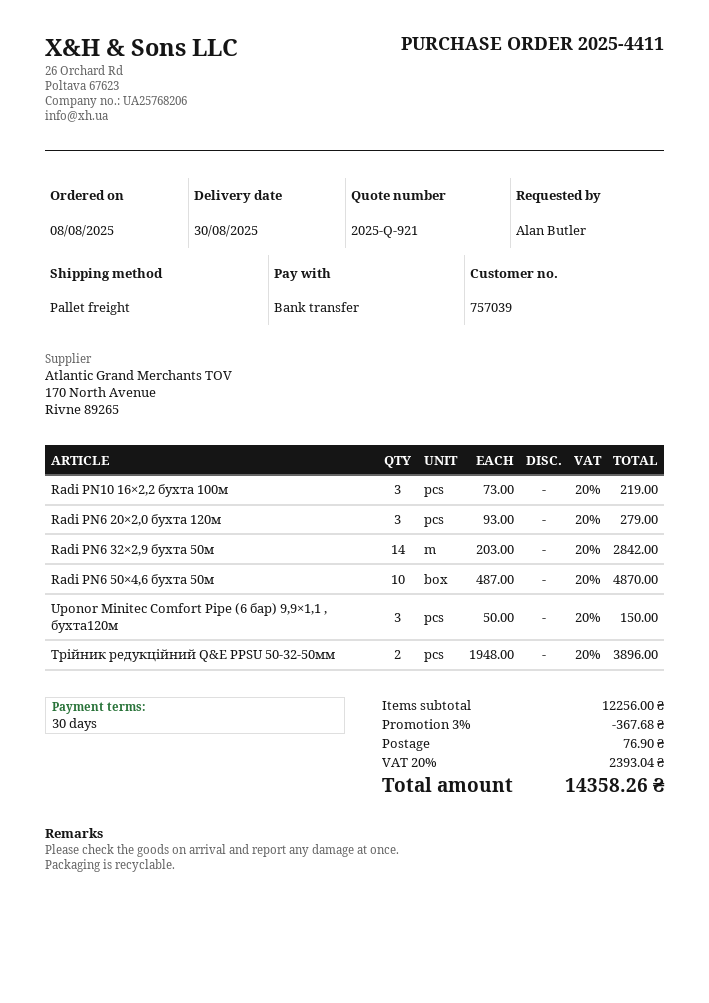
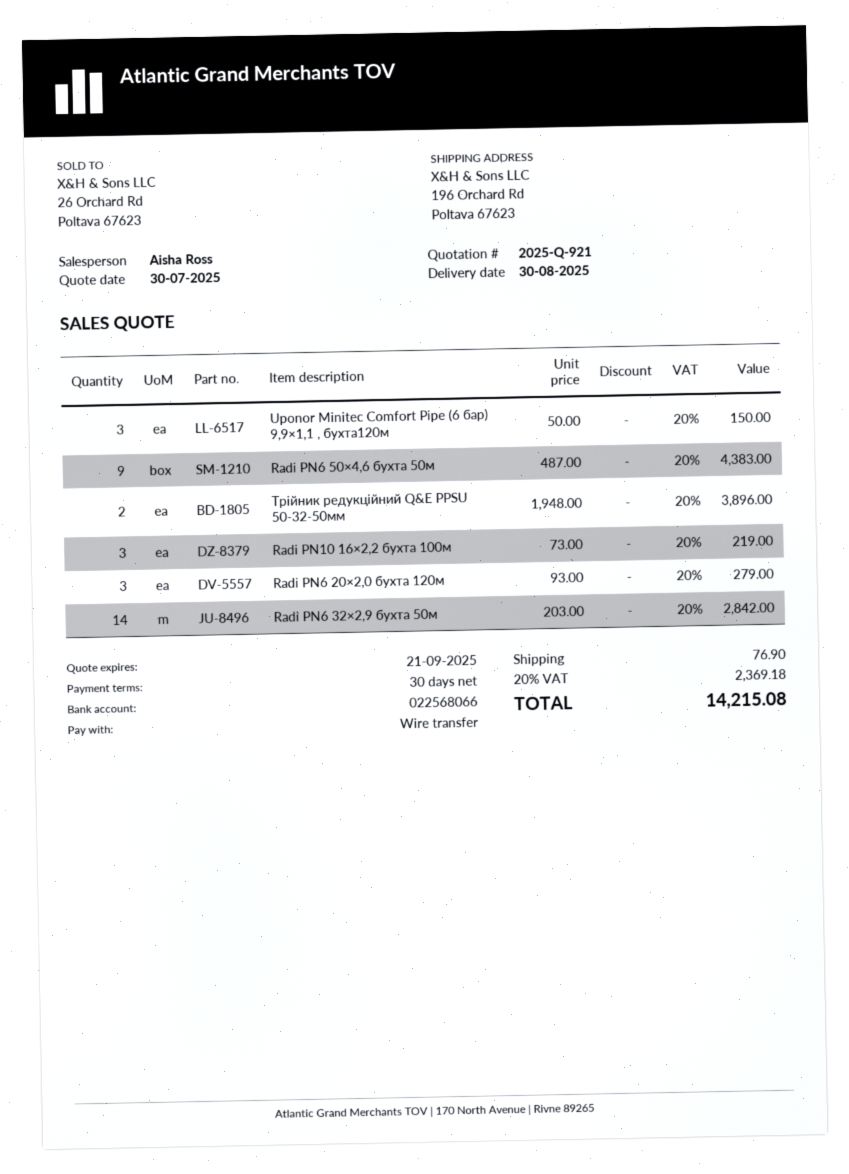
Radi PN6 50×4,6 бухта 50м: 10 x 487.00 = 4870.00 -> 9 x 487.00 = 4383.00
discount: 3% = 367.68 -> none
tax: 20% = 2393.04 -> 20% = 2369.18
total: 14358.26 -> 14215.08

